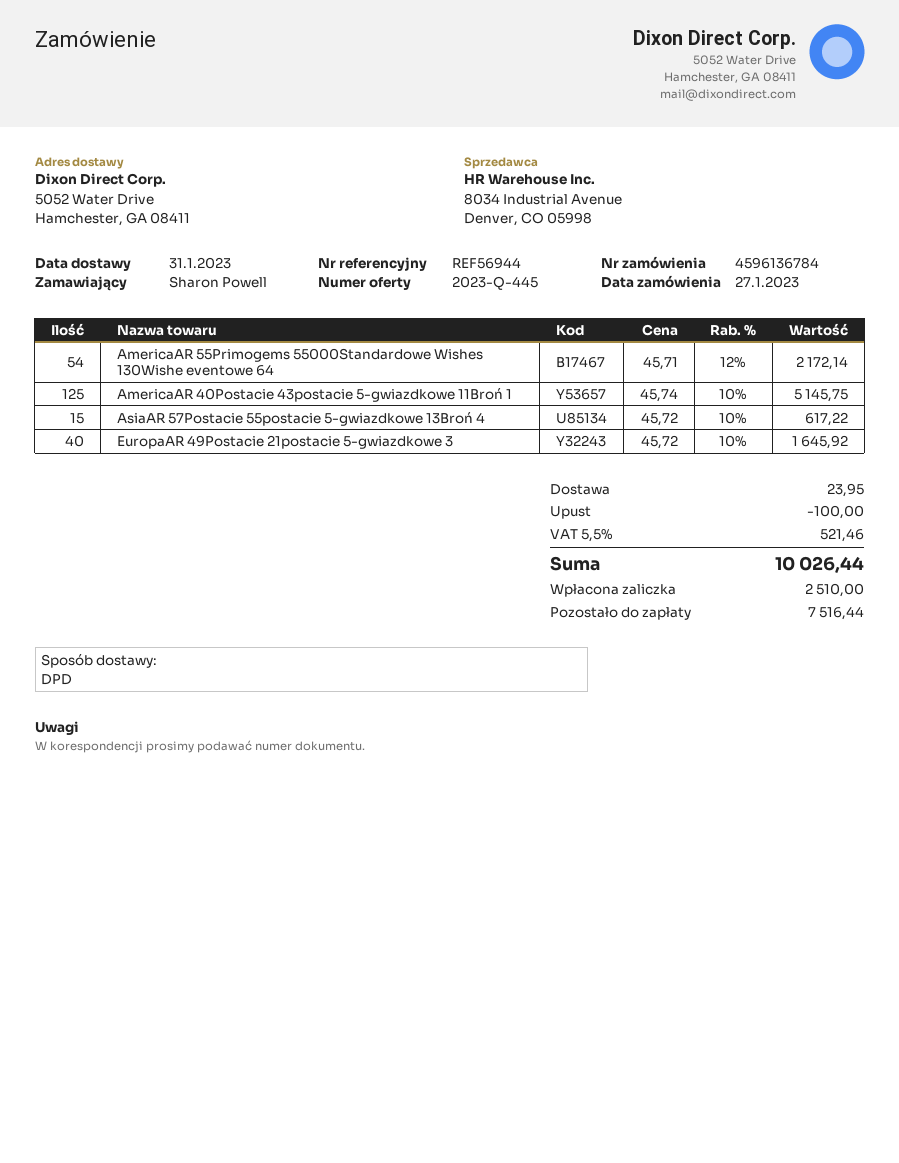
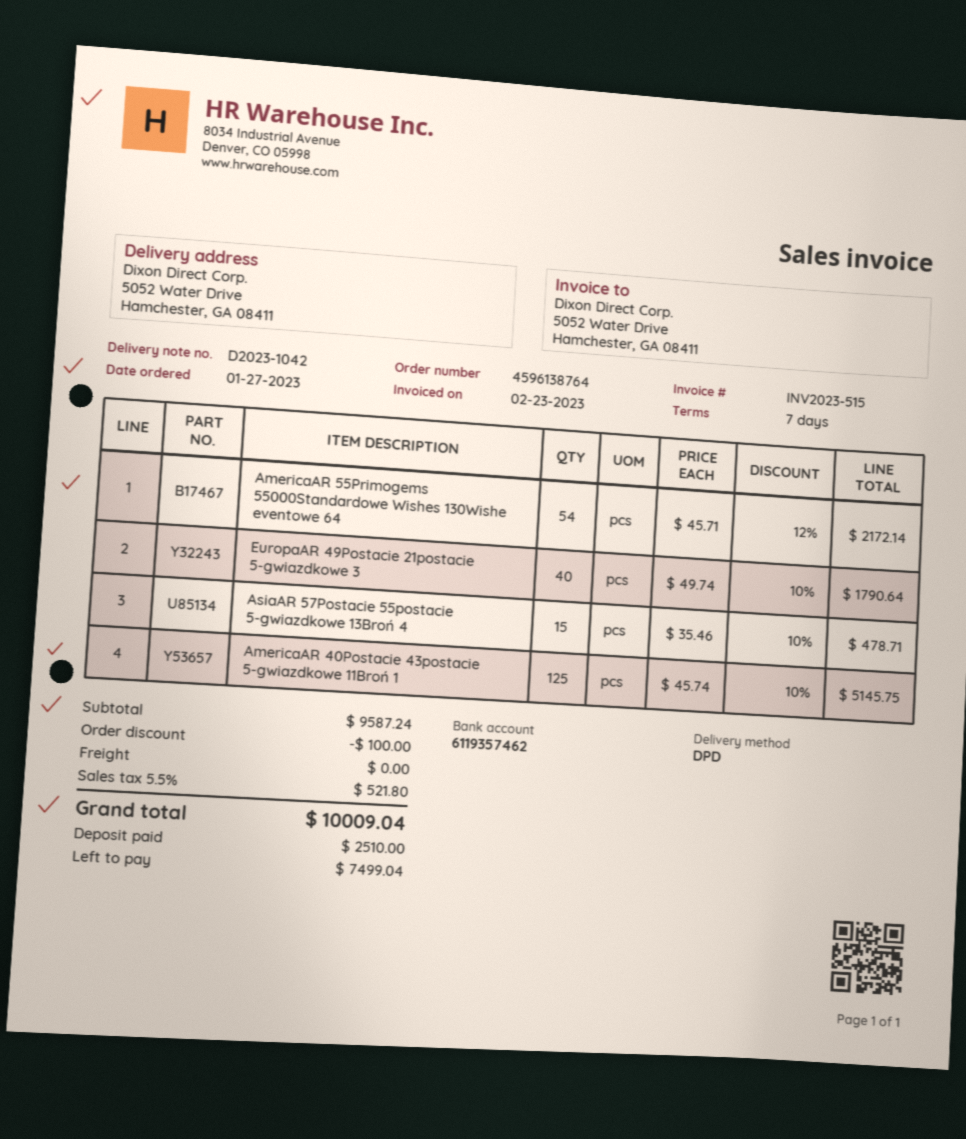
order number: 4596136784 -> 4596138764
AsiaAR 57Postacie 55postacie 5-gwiazdkowe 13Broń 4: 15 x 45.72 - 10% = 617.22 -> 15 x 35.46 - 10% = 478.71
EuropaAR 49Postacie 21postacie 5-gwiazdkowe 3: 40 x 45.72 - 10% = 1645.92 -> 40 x 49.74 - 10% = 1790.64
shipping: 23.95 -> 0.00
tax: 5.5% = 521.46 -> 5.5% = 521.80
total: 10026.44 -> 10009.04
balance: 7516.44 -> 7499.04

